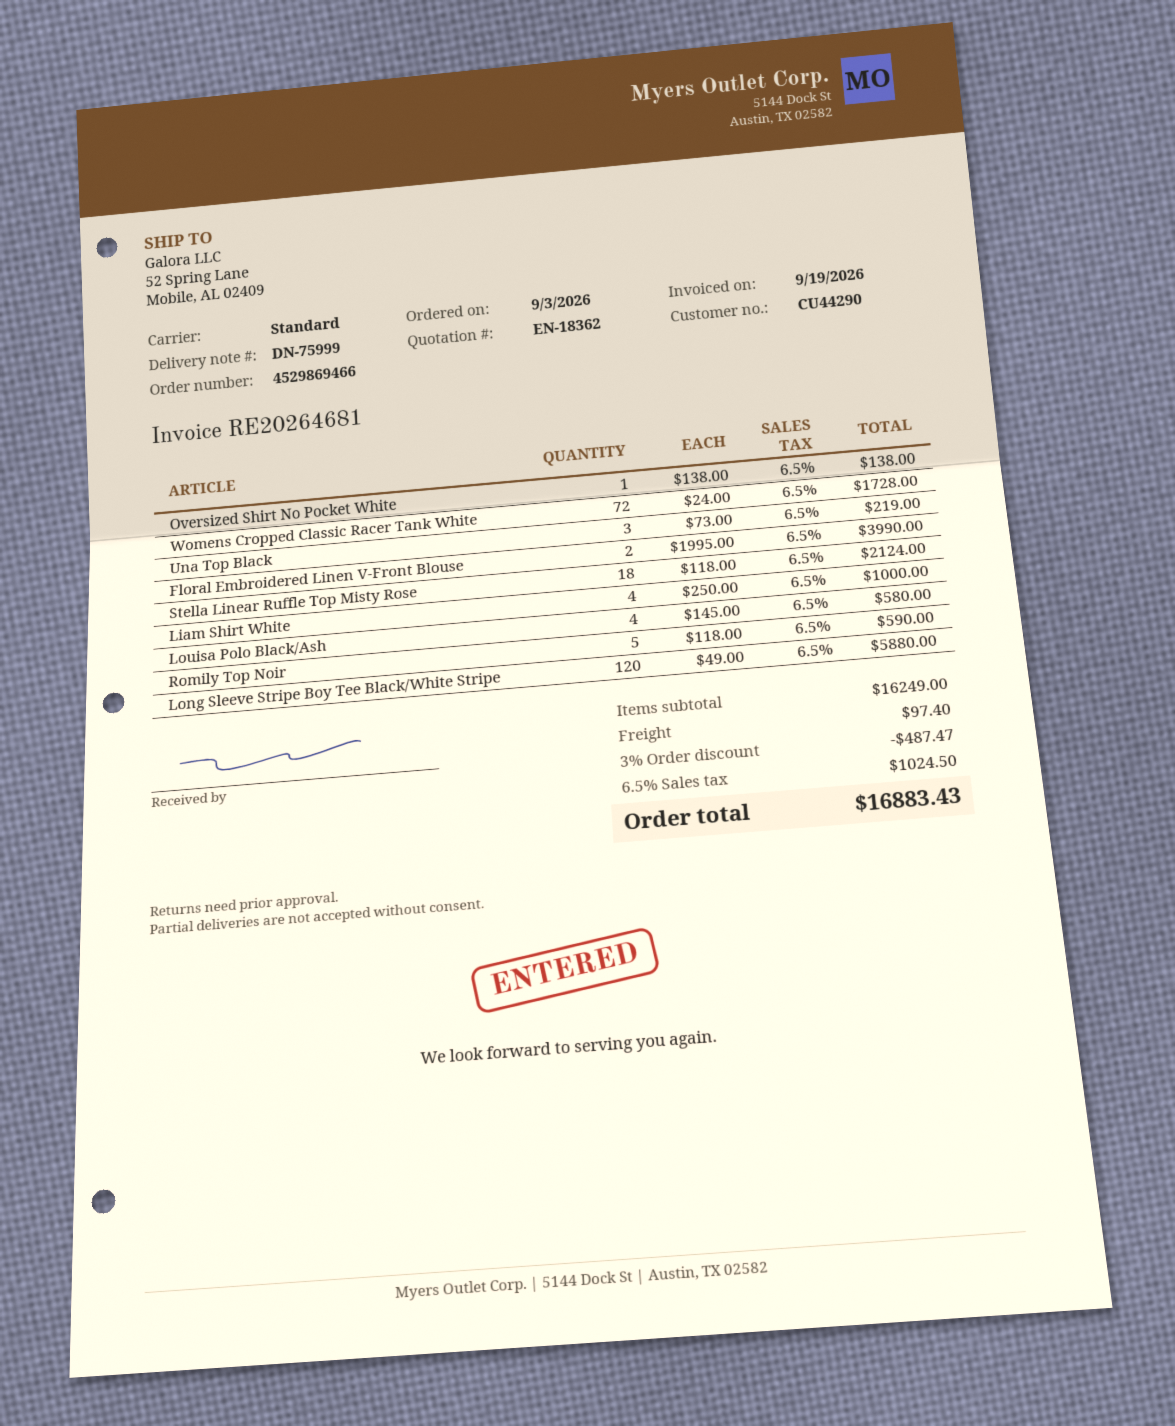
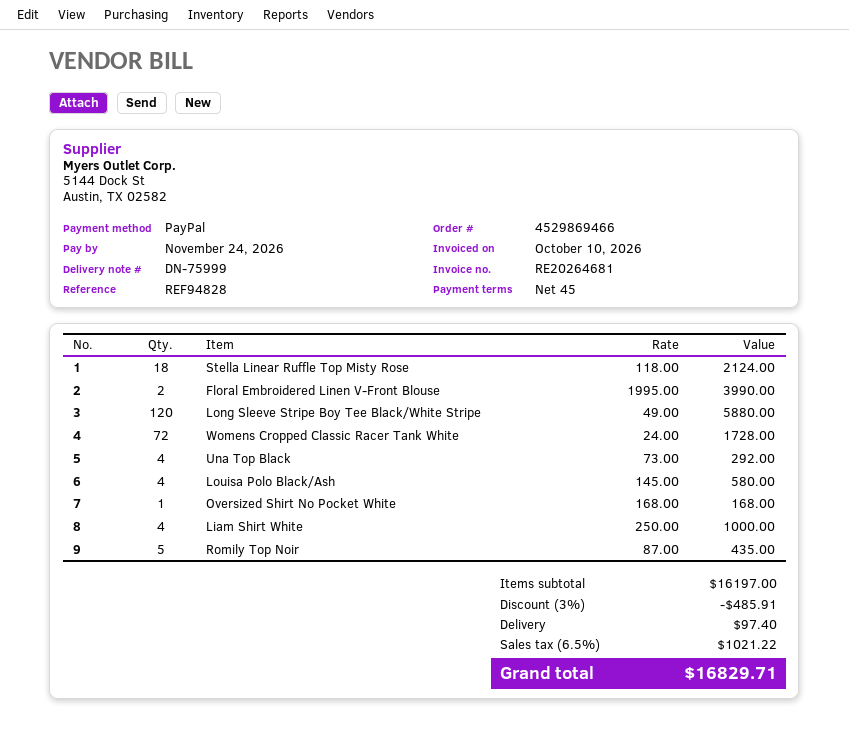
invoice date: 2026-09-19 -> 2026-10-10
Oversized Shirt No Pocket White: 1 x 138.00 = 138.00 -> 1 x 168.00 = 168.00
Una Top Black: 3 x 73.00 = 219.00 -> 4 x 73.00 = 292.00
Romily Top Noir: 5 x 118.00 = 590.00 -> 5 x 87.00 = 435.00
subtotal: 16249.00 -> 16197.00
discount: 3% = 487.47 -> 3% = 485.91
tax: 6.5% = 1024.50 -> 6.5% = 1021.22
total: 16883.43 -> 16829.71

